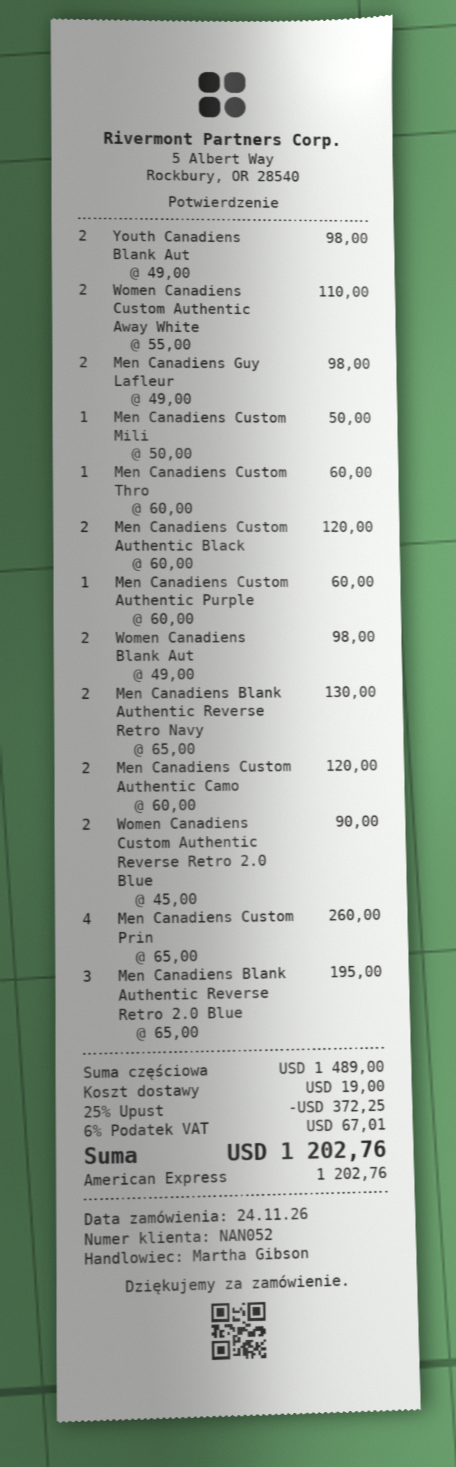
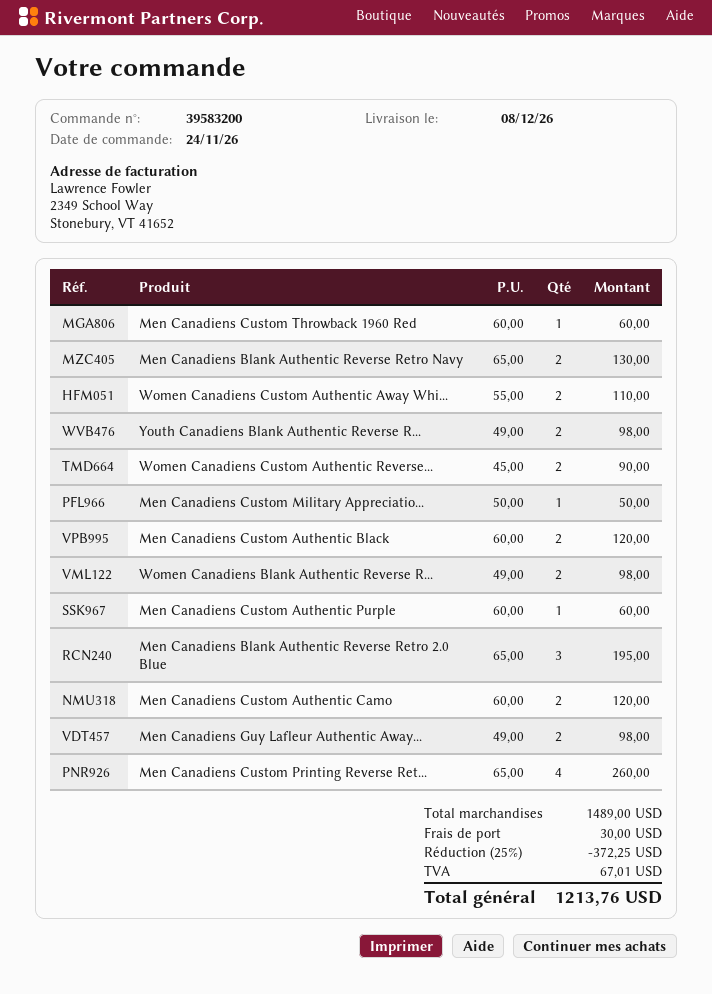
shipping: 19.00 -> 30.00
total: 1202.76 -> 1213.76

